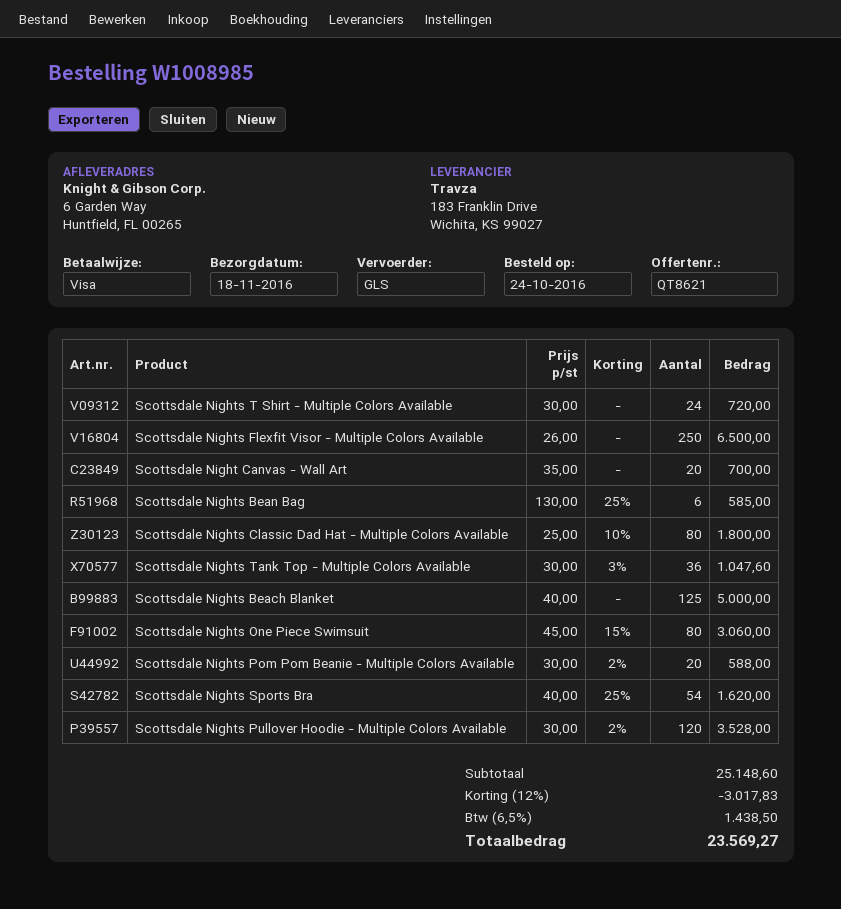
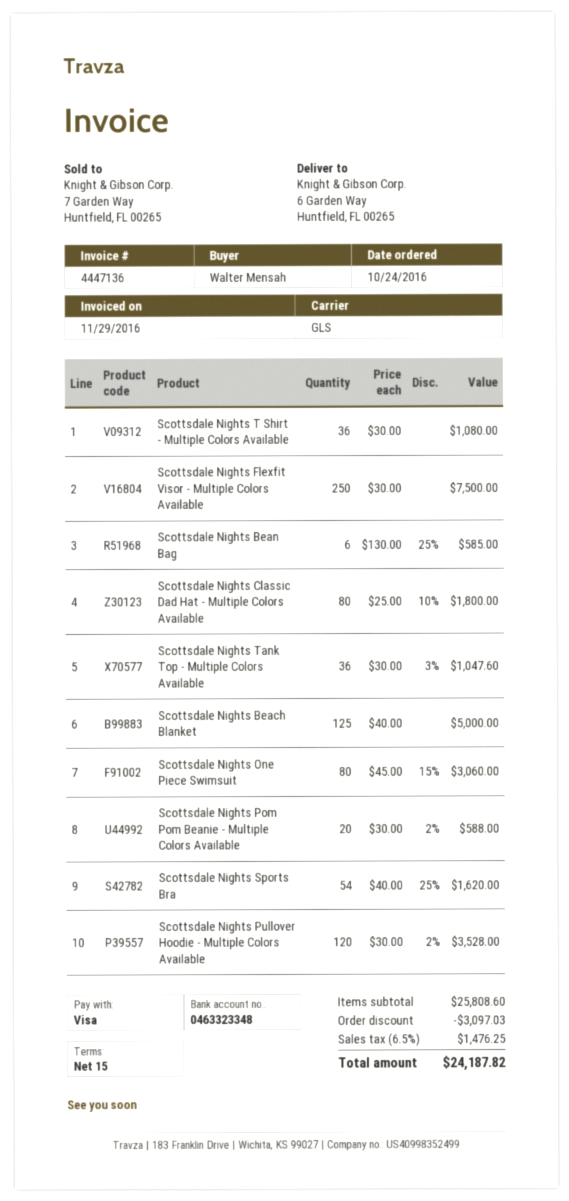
Scottsdale Nights T Shirt - Multiple Colors Available: 24 x 30.00 = 720.00 -> 36 x 30.00 = 1080.00
Scottsdale Nights Flexfit Visor - Multiple Colors Available: 250 x 26.00 = 6500.00 -> 250 x 30.00 = 7500.00
Scottsdale Night Canvas - Wall Art: 20 x 35.00 = 700.00 -> none
subtotal: 25148.60 -> 25808.60
discount: 3017.83 -> 3097.03
tax: 6.5% = 1438.50 -> 6.5% = 1476.25
total: 23569.27 -> 24187.82

